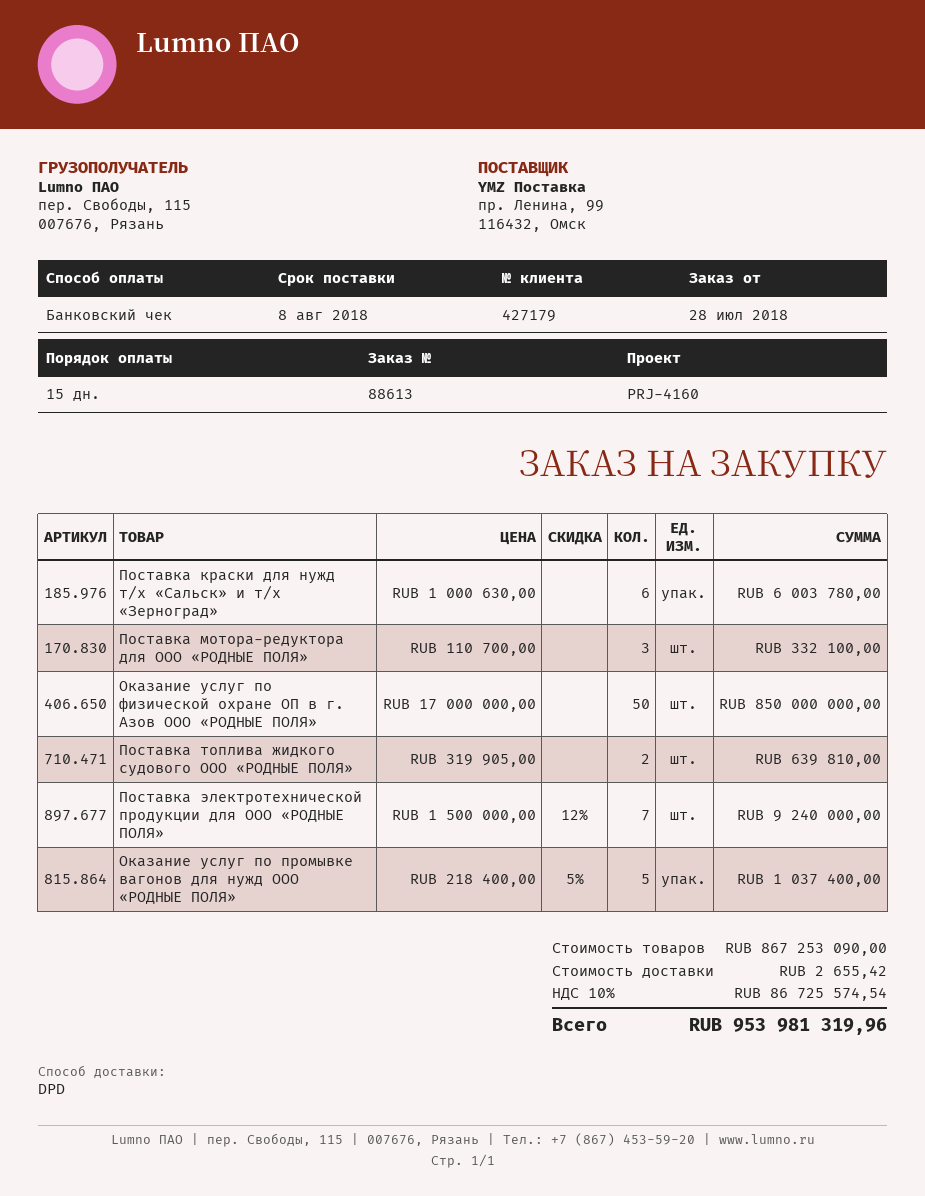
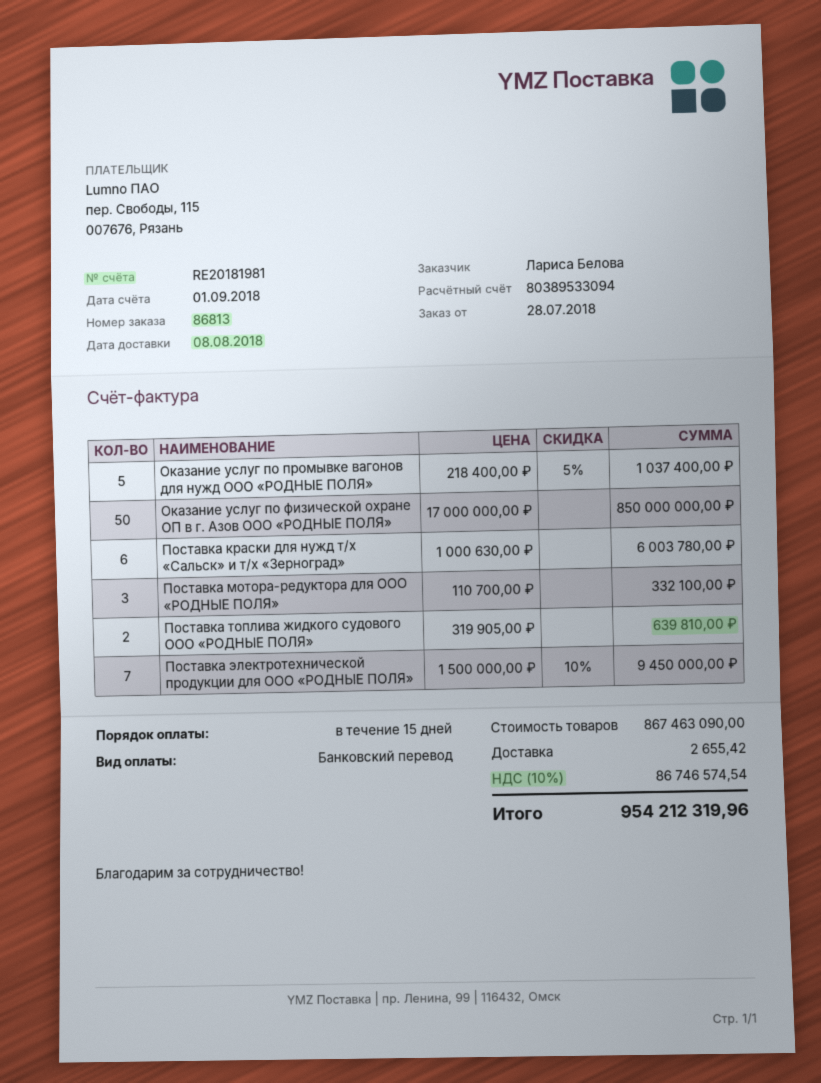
order number: 88613 -> 86813
payment method: cheque -> bank transfer
Поставка электротехнической продукции для ООО «РОДНЫЕ ПОЛЯ»: 7 x 1500000.00 - 12% = 9240000.00 -> 7 x 1500000.00 - 10% = 9450000.00
subtotal: 867253090.00 -> 867463090.00
tax: 10% = 86725574.54 -> 10% = 86746574.54
total: 953981319.96 -> 954212319.96

